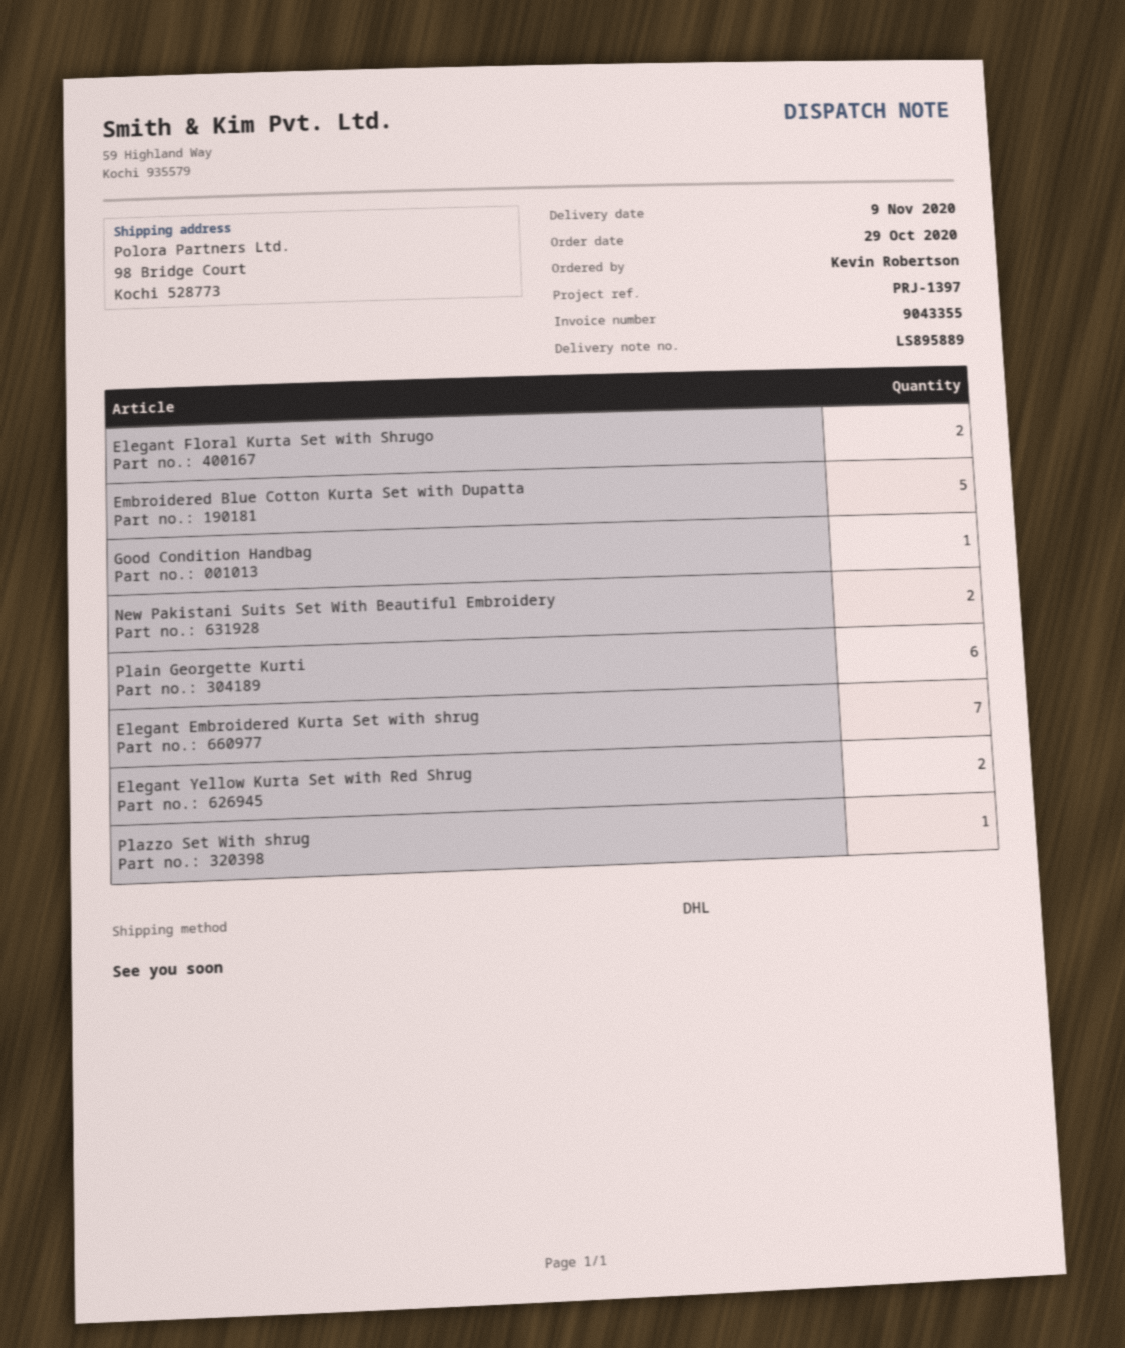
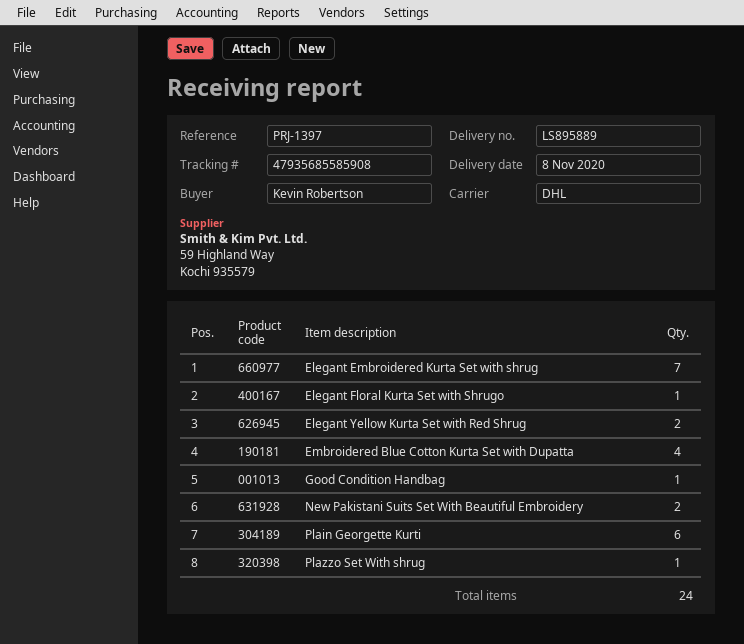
delivery date: 2020-11-09 -> 2020-11-08
Elegant Floral Kurta Set with Shrugo: 2 -> 1
Embroidered Blue Cotton Kurta Set with Dupatta: 5 -> 4

